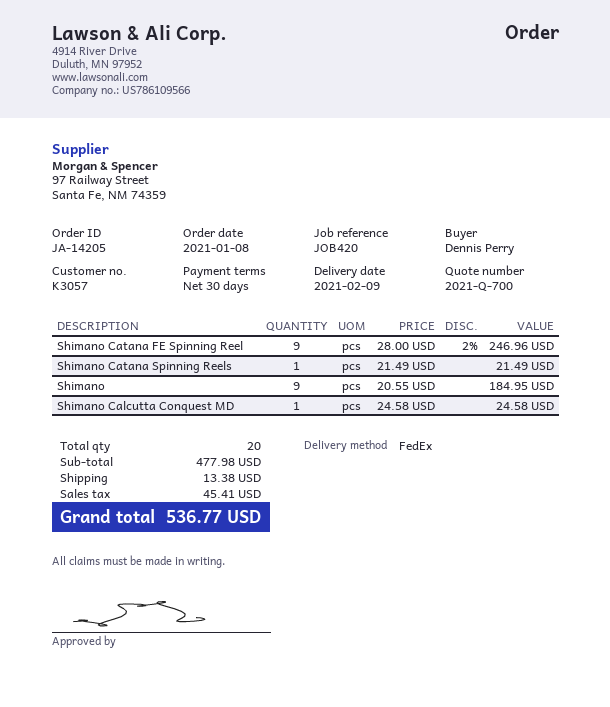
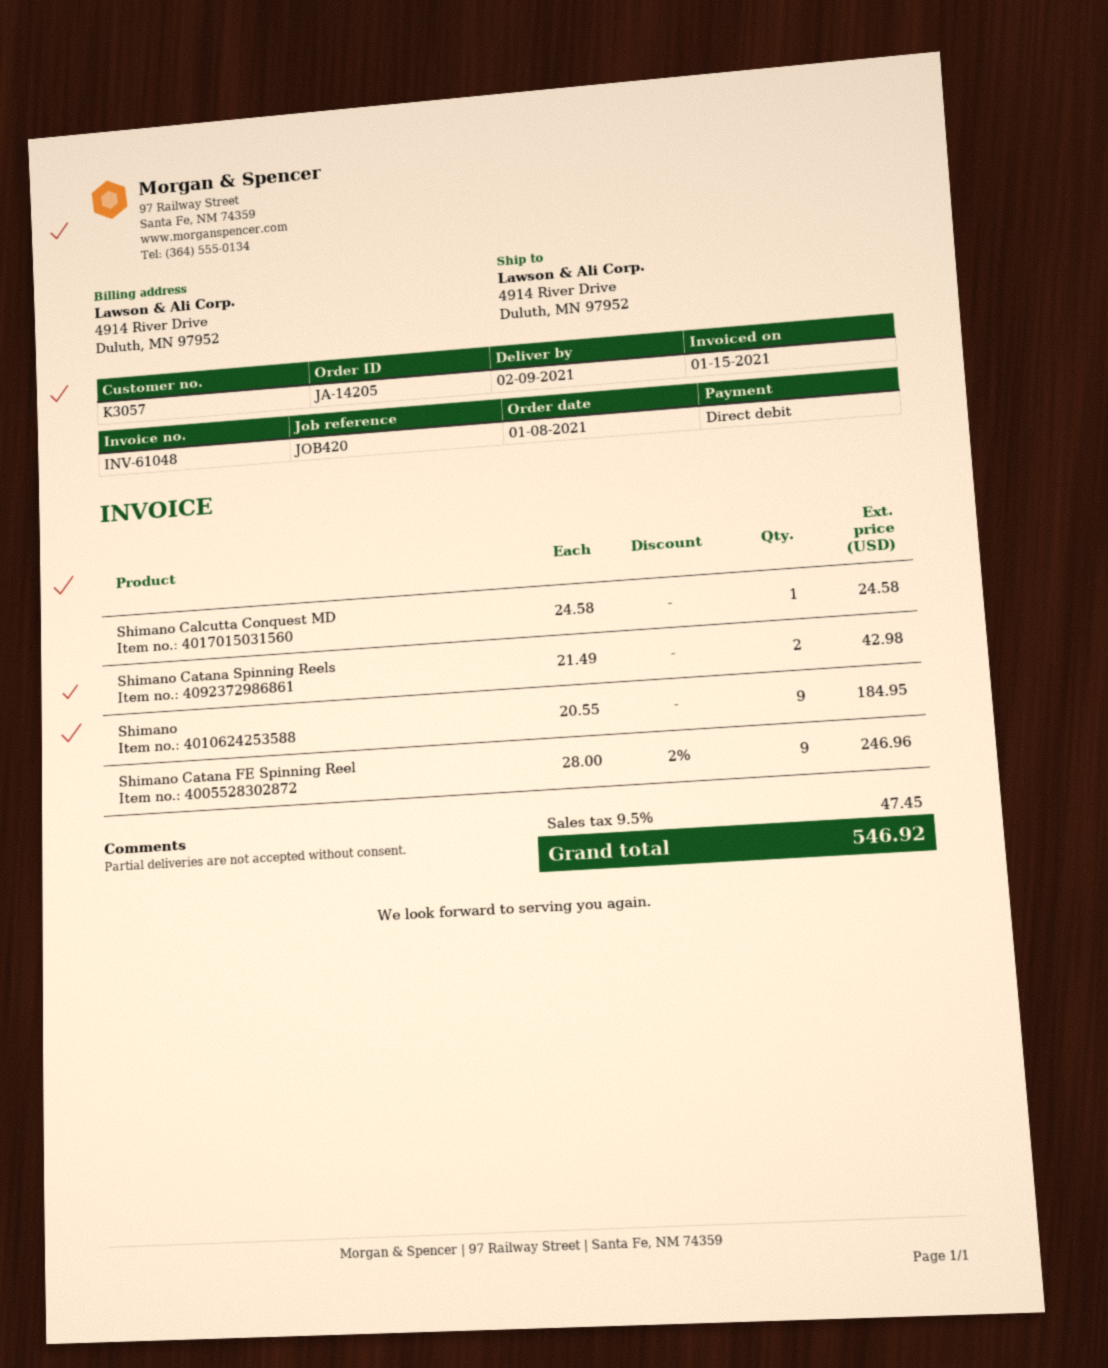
Shimano Catana Spinning Reels: 1 x 21.49 = 21.49 -> 2 x 21.49 = 42.98
shipping: 13.38 -> none
tax: 45.41 -> 47.45
total: 536.77 -> 546.92

